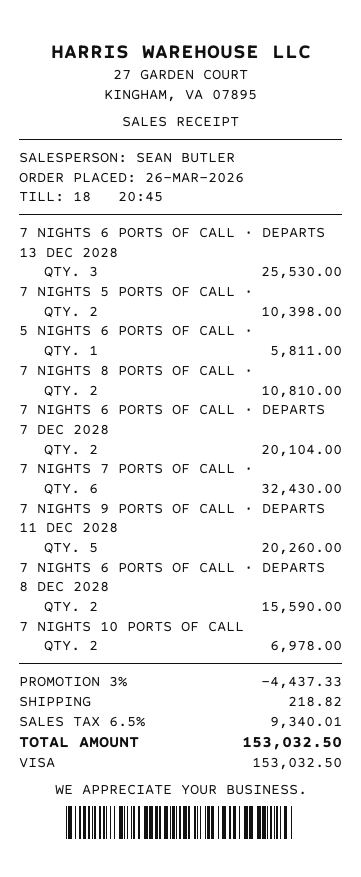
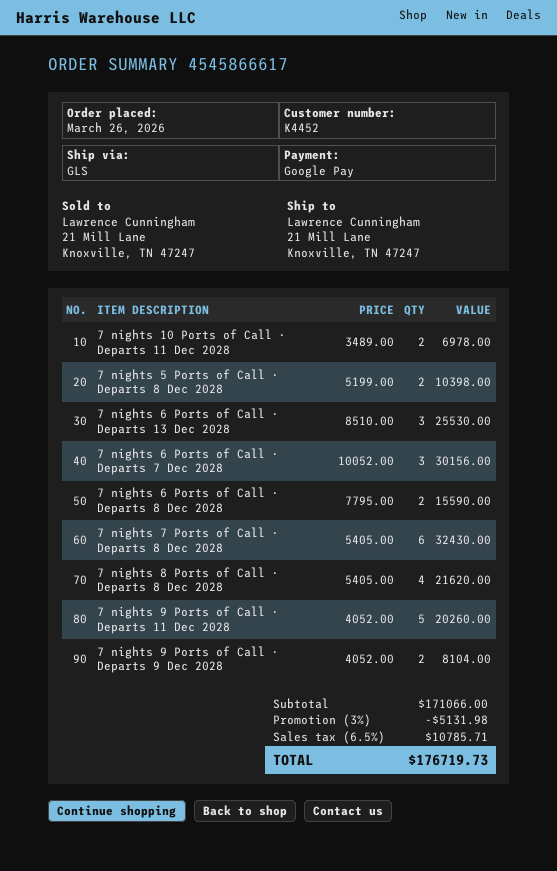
payment method: Visa -> Google Pay
5 NIGHTS 6 PORTS OF CALL ·: 1 for 5811.00 -> none
7 NIGHTS 8 PORTS OF CALL ·: 2 for 10810.00 -> 4 for 21620.00
7 NIGHTS 6 PORTS OF CALL · DEPARTS 7 DEC 2028: 2 for 20104.00 -> 3 for 30156.00
7 nights 9 Ports of Call · Departs 9 Dec 2028: none -> 2 for 8104.00
discount: 3% = 4437.33 -> 3% = 5131.98
shipping: 218.82 -> none
tax: 6.5% = 9340.01 -> 6.5% = 10785.71
total: 153032.50 -> 176719.73

